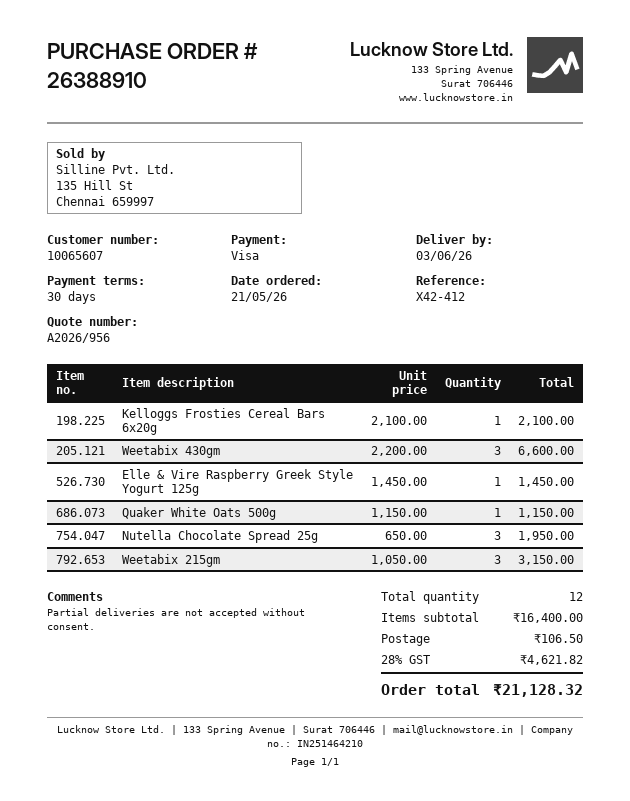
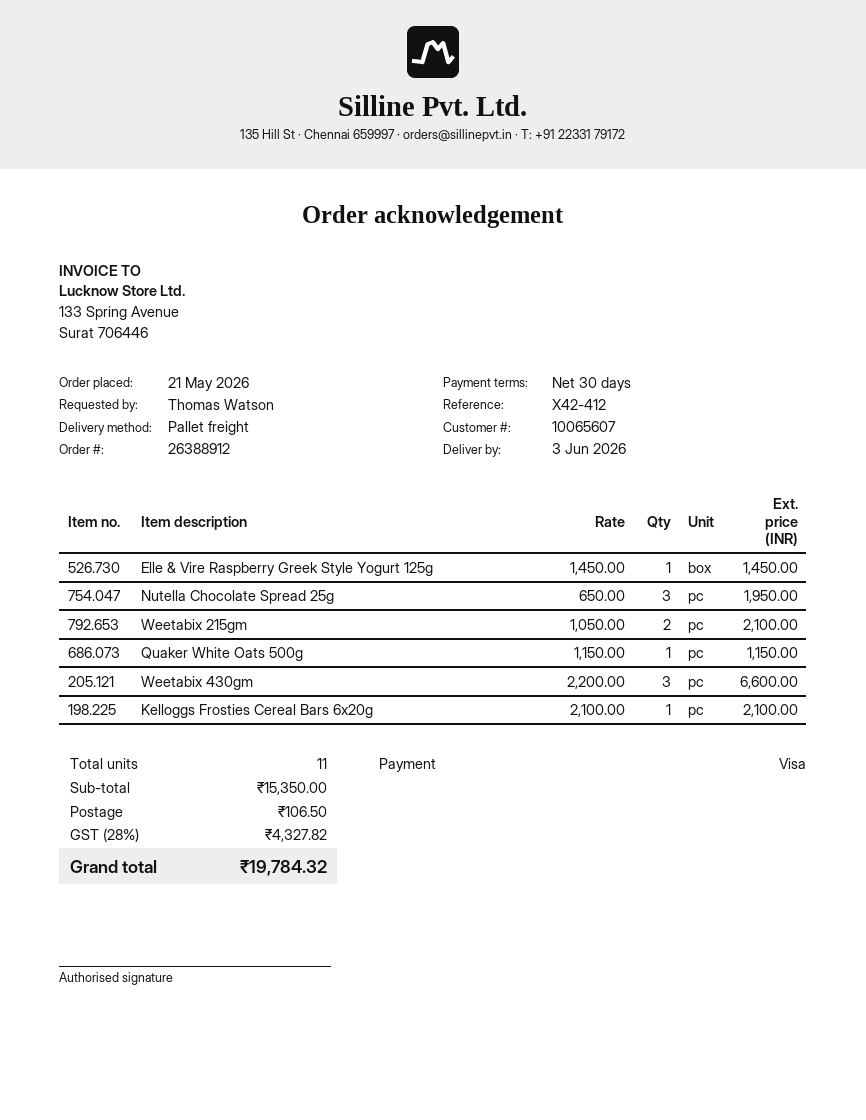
order number: 26388910 -> 26388912
Weetabix 215gm: 3 x 1050.00 = 3150.00 -> 2 x 1050.00 = 2100.00
total quantity: 12 -> 11
subtotal: 16400.00 -> 15350.00
tax: 28% = 4621.82 -> 28% = 4327.82
total: 21128.32 -> 19784.32

